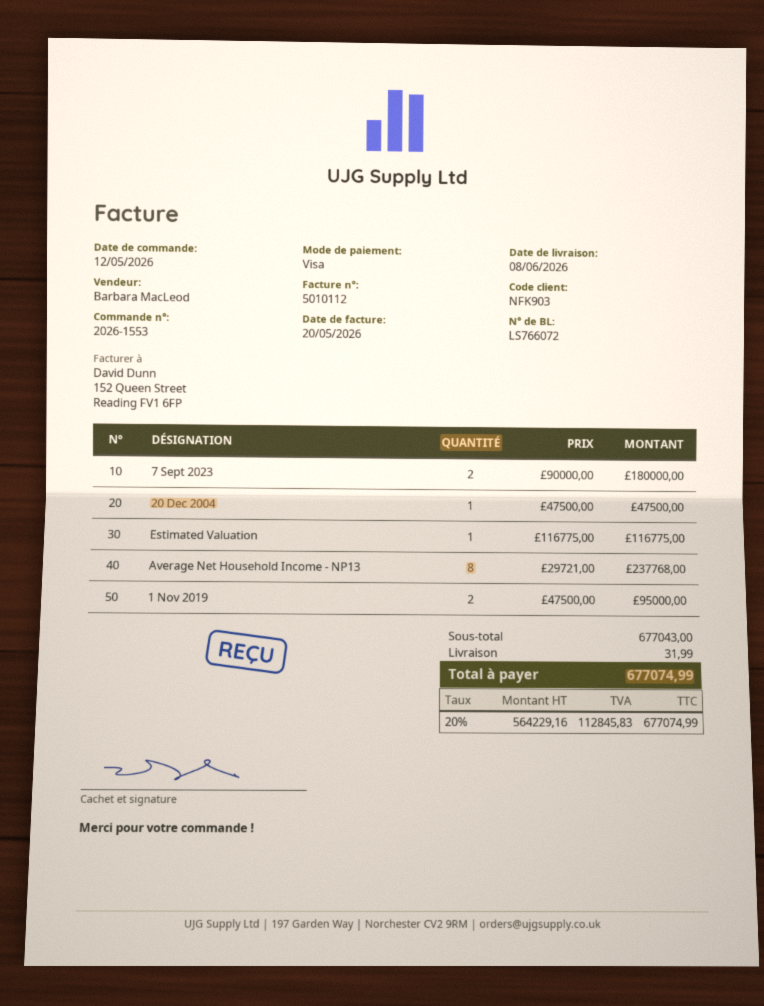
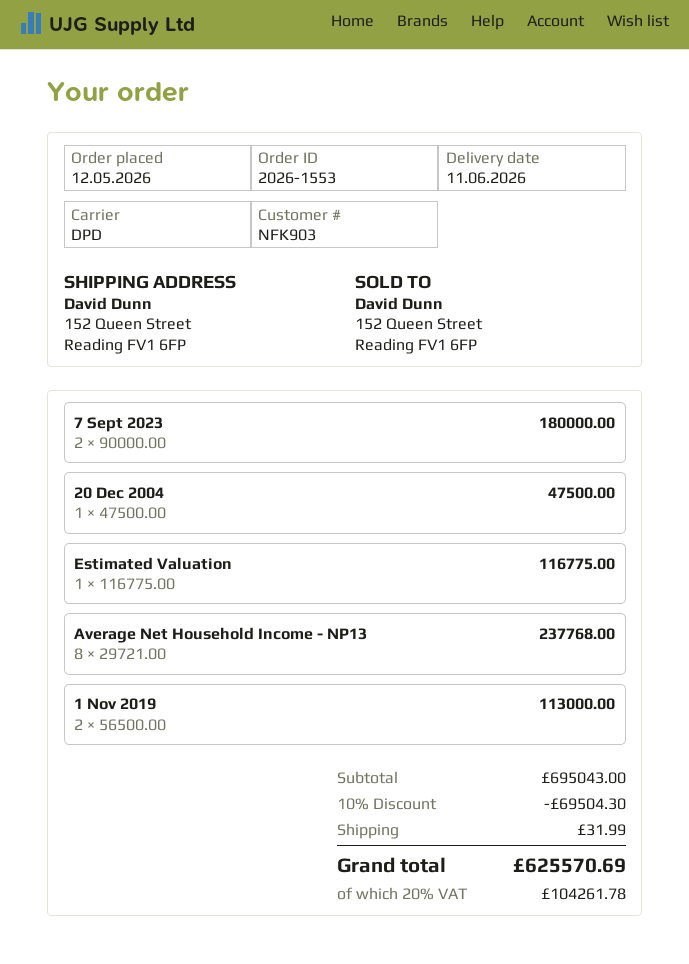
delivery date: 2026-06-08 -> 2026-06-11
1 Nov 2019: 2 x 47500.00 = 95000.00 -> 2 x 56500.00 = 113000.00
subtotal: 677043.00 -> 695043.00
discount: none -> 10% = 69504.30
tax: 20% = 112845.83 -> 20% = 104261.78
total: 677074.99 -> 625570.69

